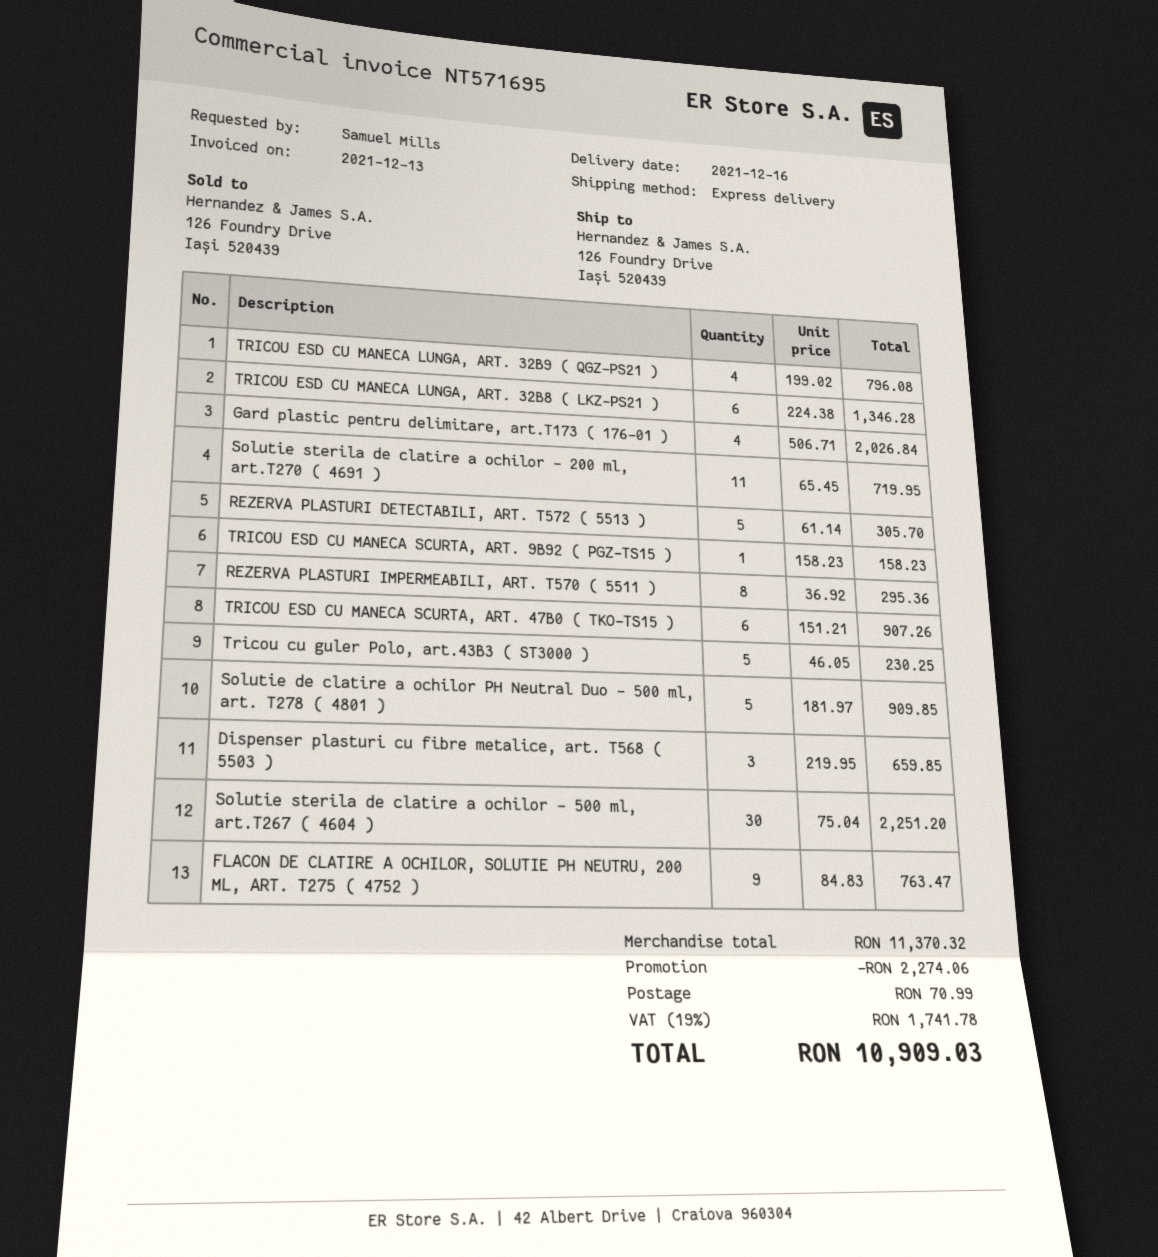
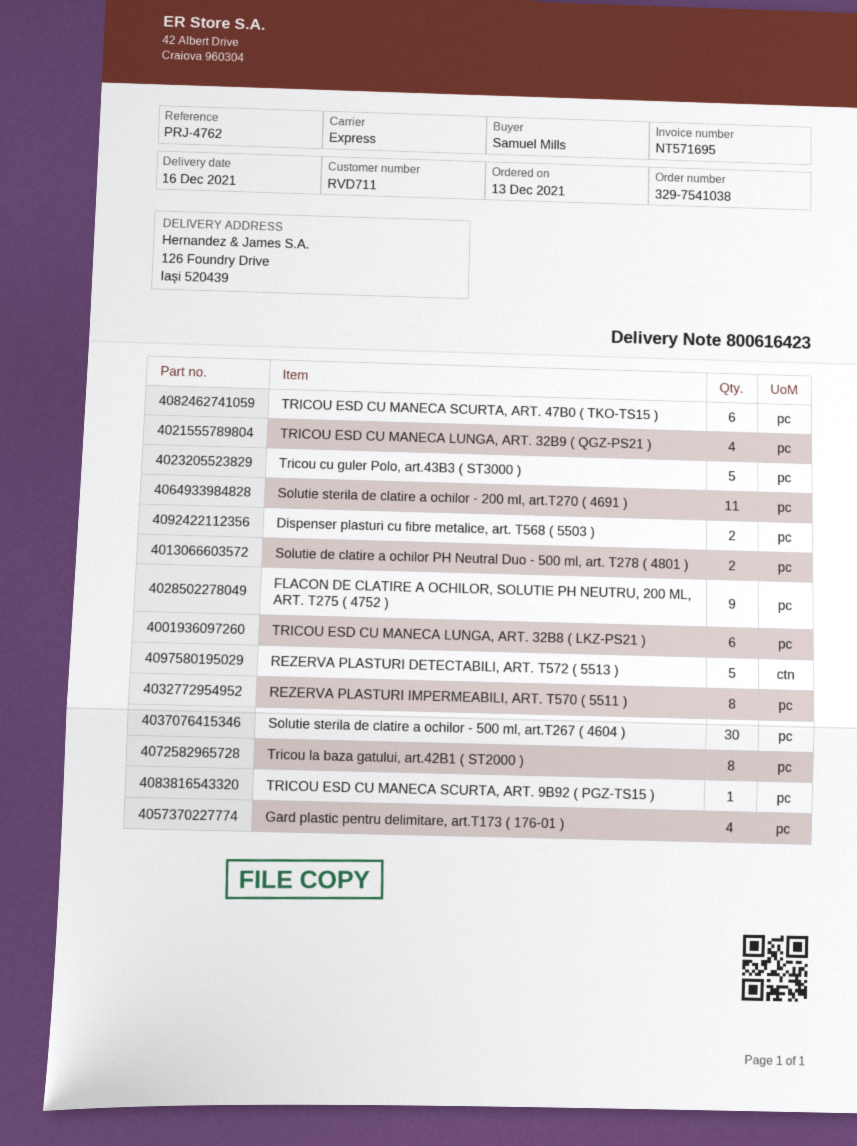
Solutie de clatire a ochilor PH Neutral Duo - 500 ml, art. T278 ( 4801 ): 5 -> 2
Dispenser plasturi cu fibre metalice, art. T568 ( 5503 ): 3 -> 2
Tricou la baza gatului, art.42B1 ( ST2000 ): none -> 8

